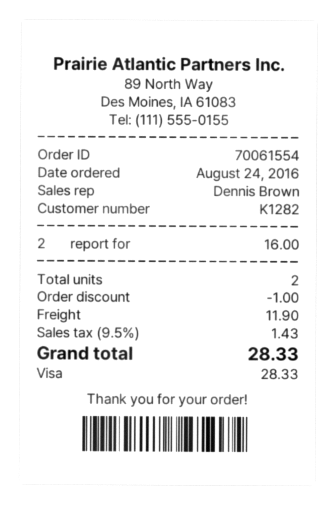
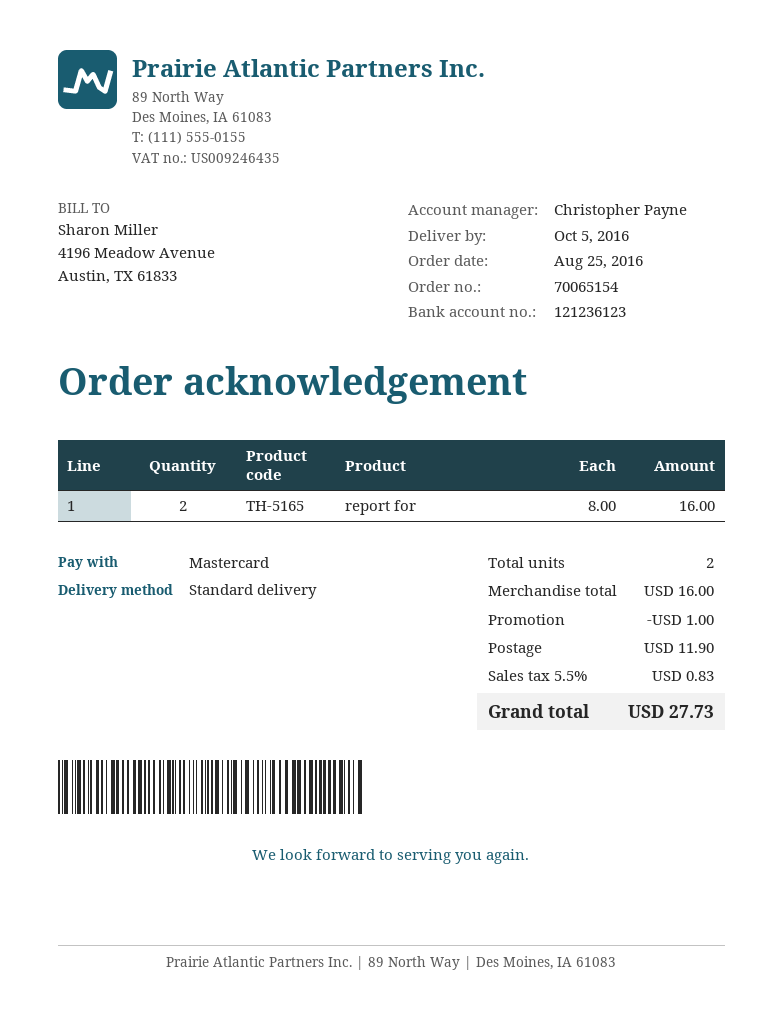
order number: 70061554 -> 70065154
order date: 2016-08-24 -> 2016-08-25
sales rep: Dennis Brown -> Christopher Payne
payment method: Visa -> Mastercard
tax: 9.5% = 1.43 -> 5.5% = 0.83
total: 28.33 -> 27.73

